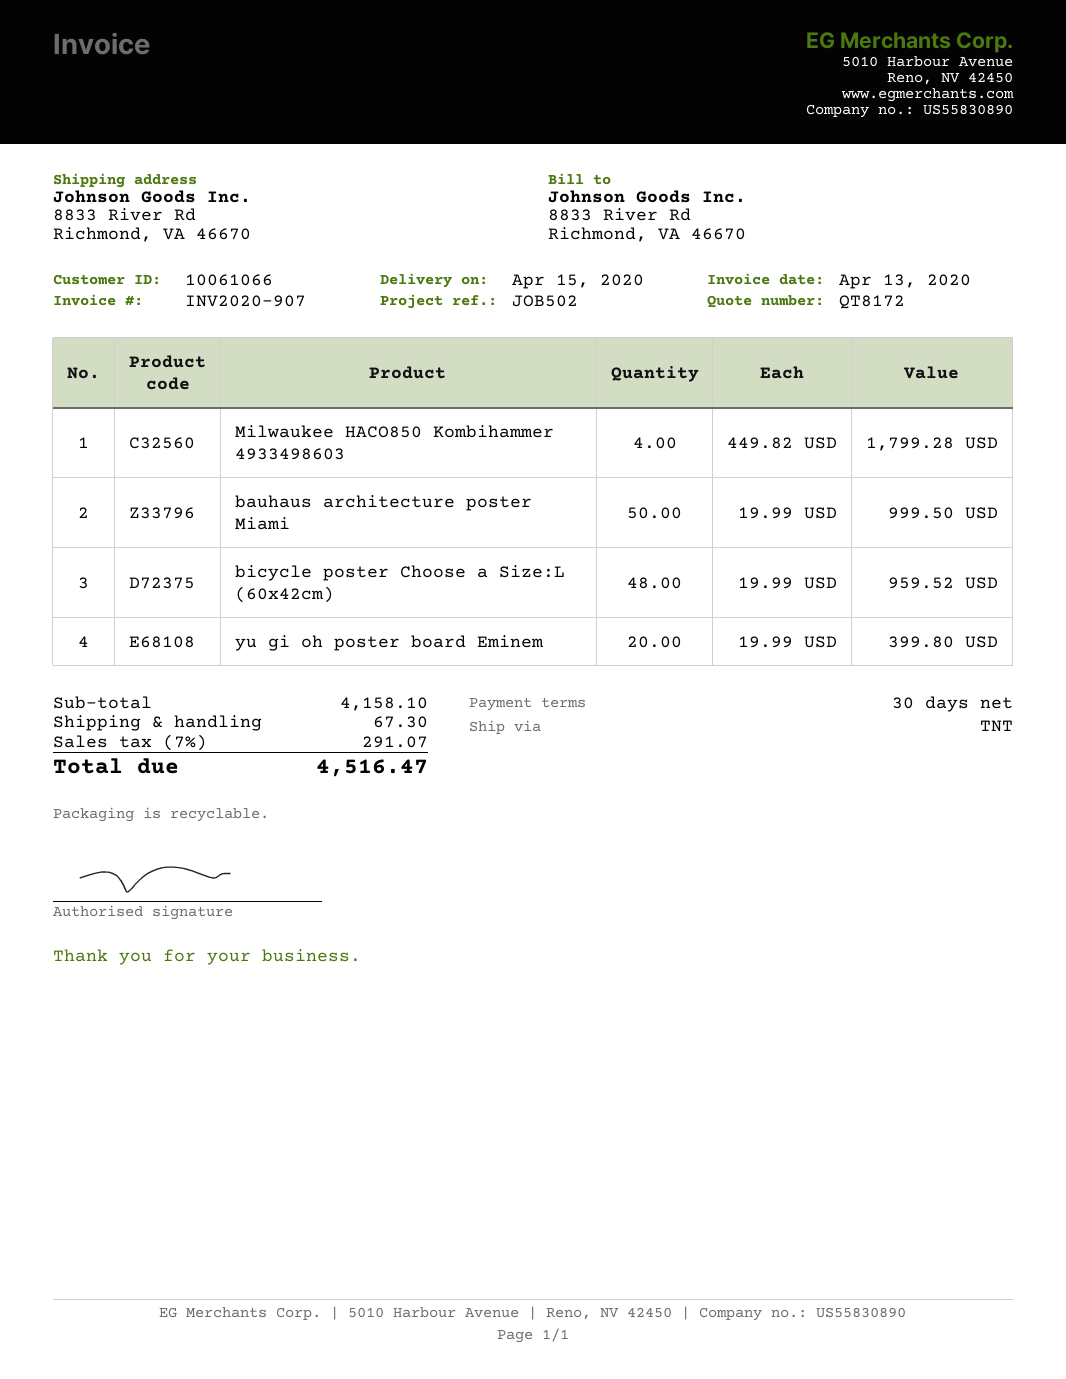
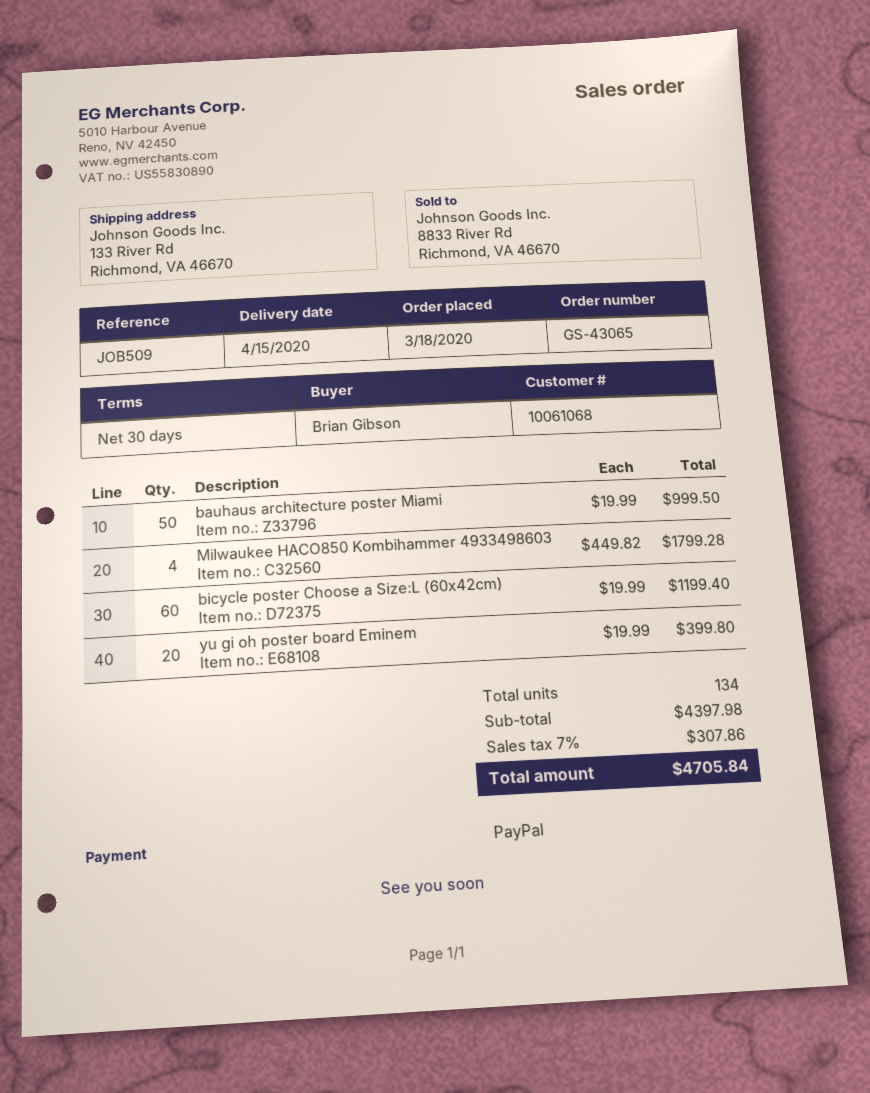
customer number: 10061066 -> 10061068
reference: JOB502 -> JOB509
ship to: 8833 River Rd, Richmond, VA 46670 -> 133 River Rd, Richmond, VA 46670
bicycle poster Choose a Size:L (60x42cm): 48 x 19.99 = 959.52 -> 60 x 19.99 = 1199.40
subtotal: 4158.10 -> 4397.98
shipping: 67.30 -> none
tax: 7% = 291.07 -> 7% = 307.86
total: 4516.47 -> 4705.84

